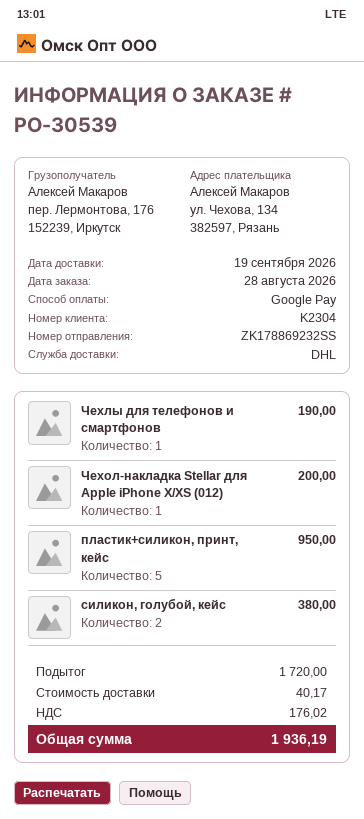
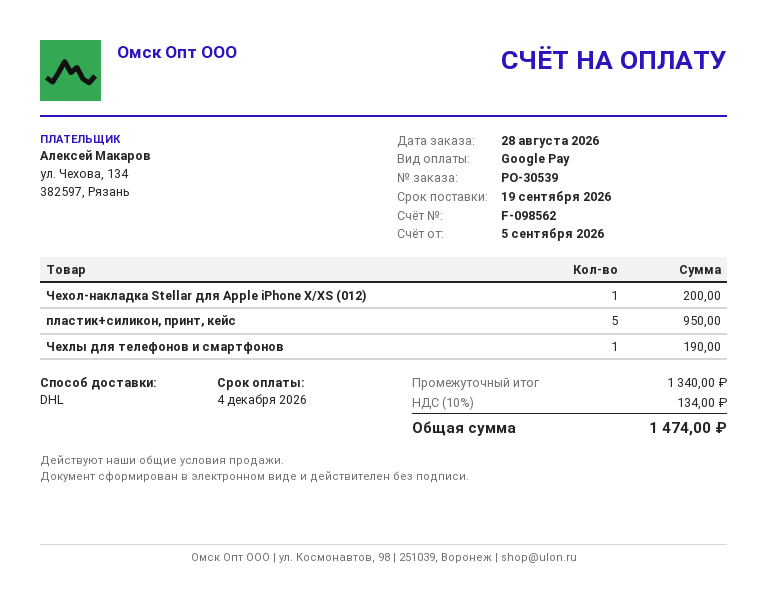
силикон, голубой, кейс: 2 for 380.00 -> none
subtotal: 1720.00 -> 1340.00
shipping: 40.17 -> none
tax: 176.02 -> 134.00
total: 1936.19 -> 1474.00

